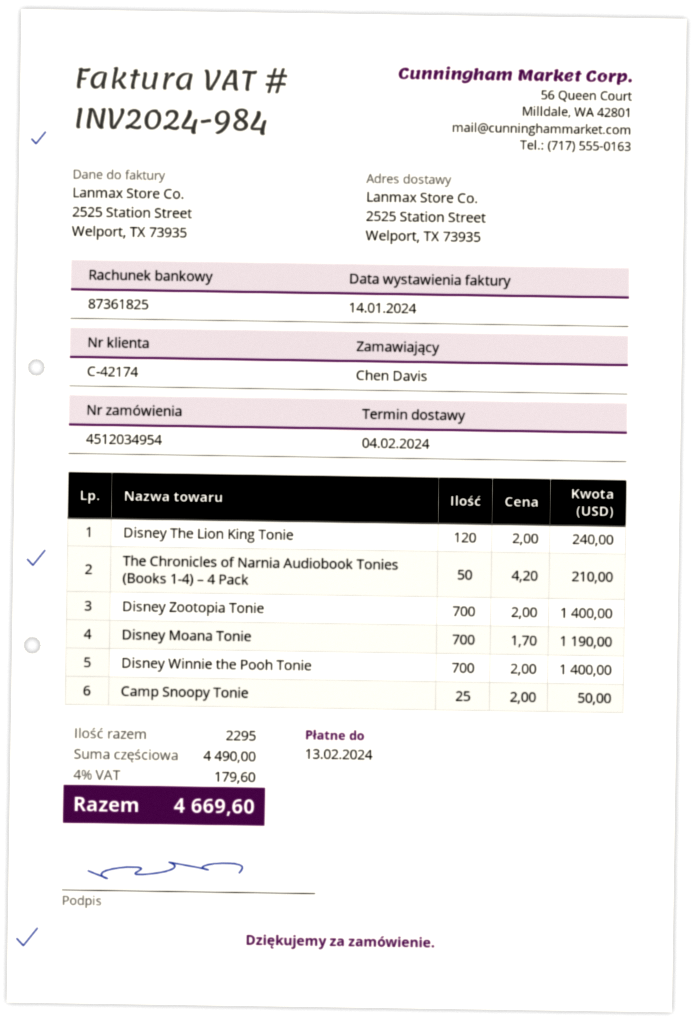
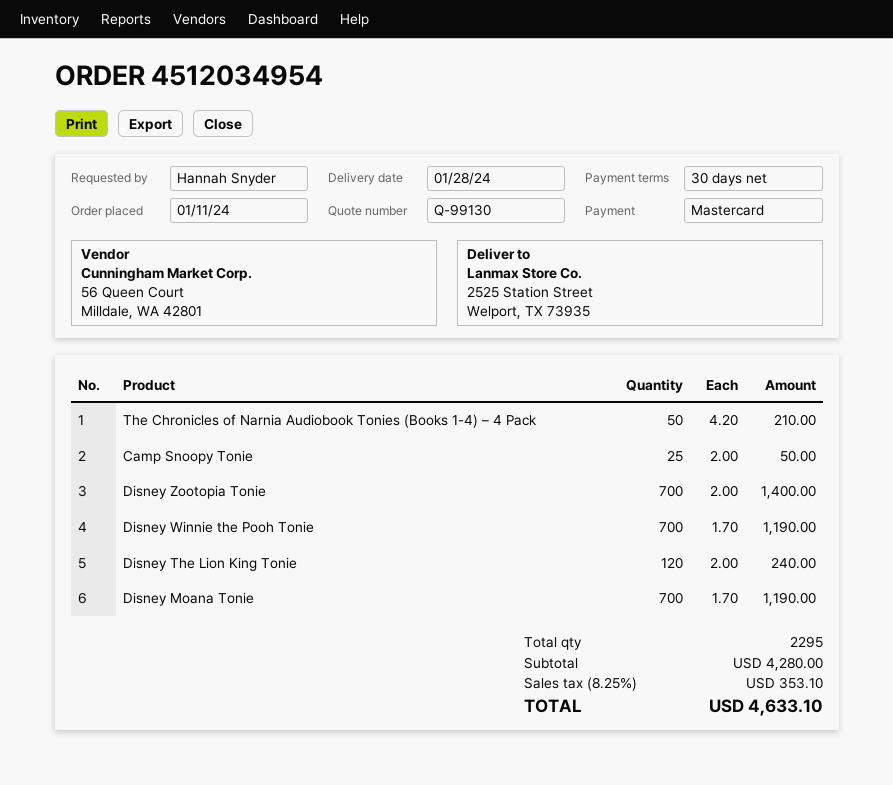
delivery date: 2024-02-04 -> 2024-01-28
ordered by: Chen Davis -> Hannah Snyder
Disney Winnie the Pooh Tonie: 700 x 2.00 = 1400.00 -> 700 x 1.70 = 1190.00
subtotal: 4490.00 -> 4280.00
tax: 4% = 179.60 -> 8.25% = 353.10
total: 4669.60 -> 4633.10

